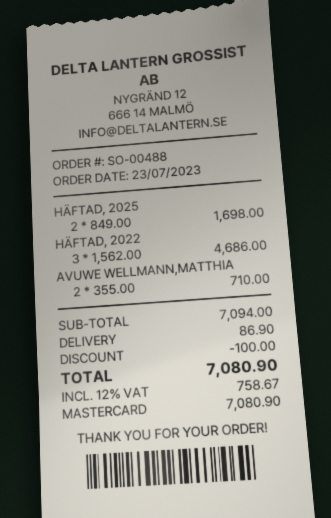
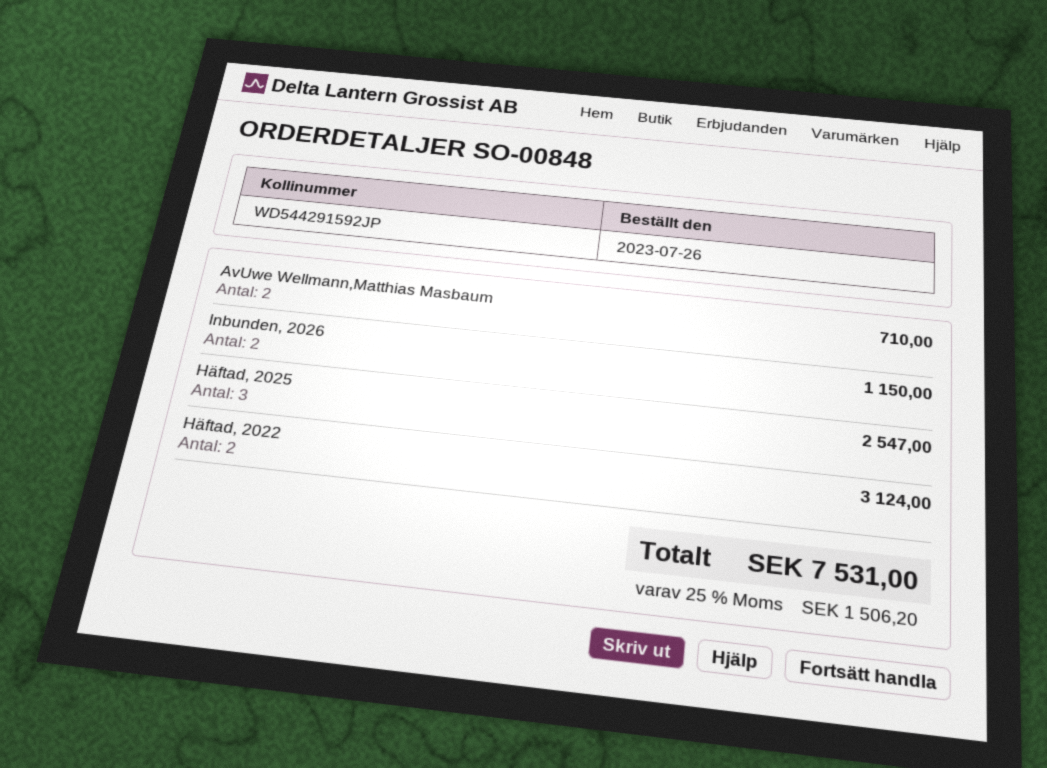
order number: SO-00488 -> SO-00848
order date: 2023-07-23 -> 2023-07-26
HÄFTAD, 2025: 2 for 1698.00 -> 3 for 2547.00
HÄFTAD, 2022: 3 for 4686.00 -> 2 for 3124.00
Inbunden, 2026: none -> 2 for 1150.00
discount: 100.00 -> none
shipping: 86.90 -> none
tax: 12% = 758.67 -> 25% = 1506.20
total: 7080.90 -> 7531.00

